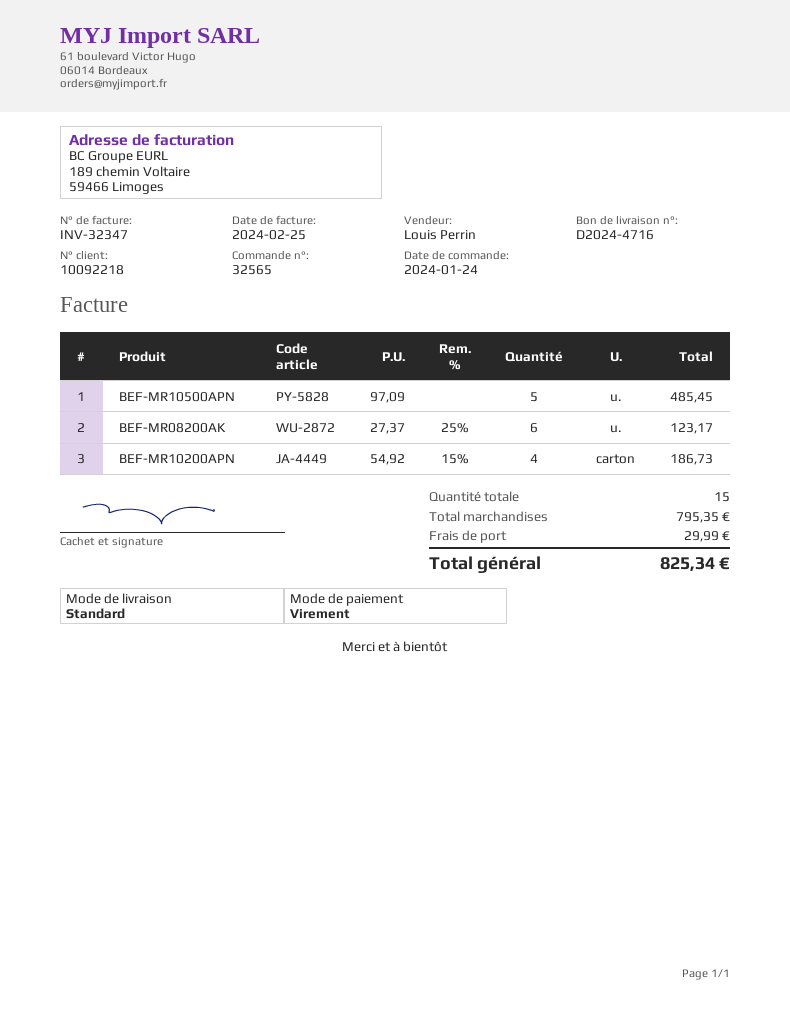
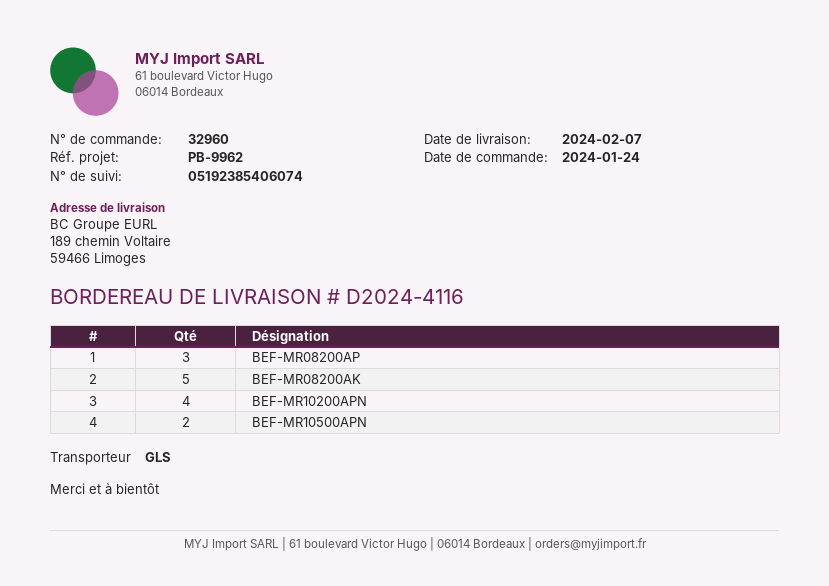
order number: 32565 -> 32960
delivery note number: D2024-4716 -> D2024-4116
shipping method: standard -> GLS
BEF-MR10500APN: 5 -> 2
BEF-MR08200AK: 6 -> 5
BEF-MR08200AP: none -> 3

